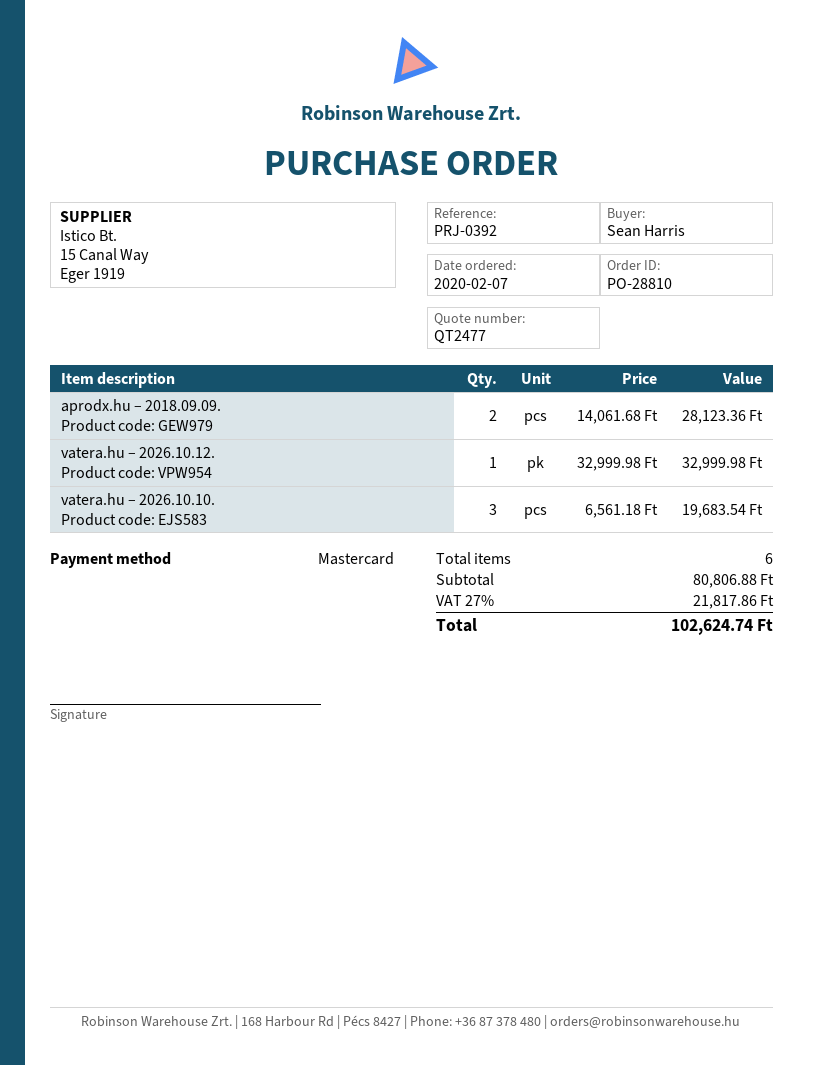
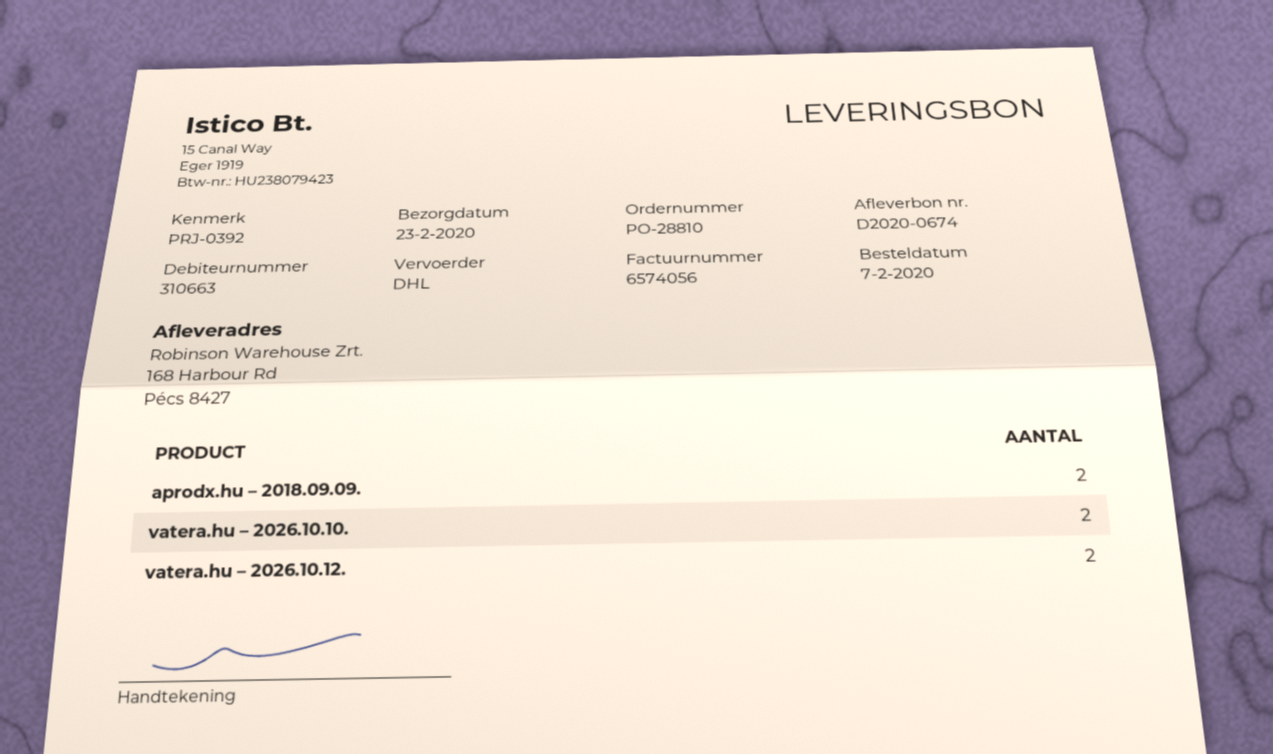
vatera.hu – 2026.10.12.: 1 -> 2
vatera.hu – 2026.10.10.: 3 -> 2

